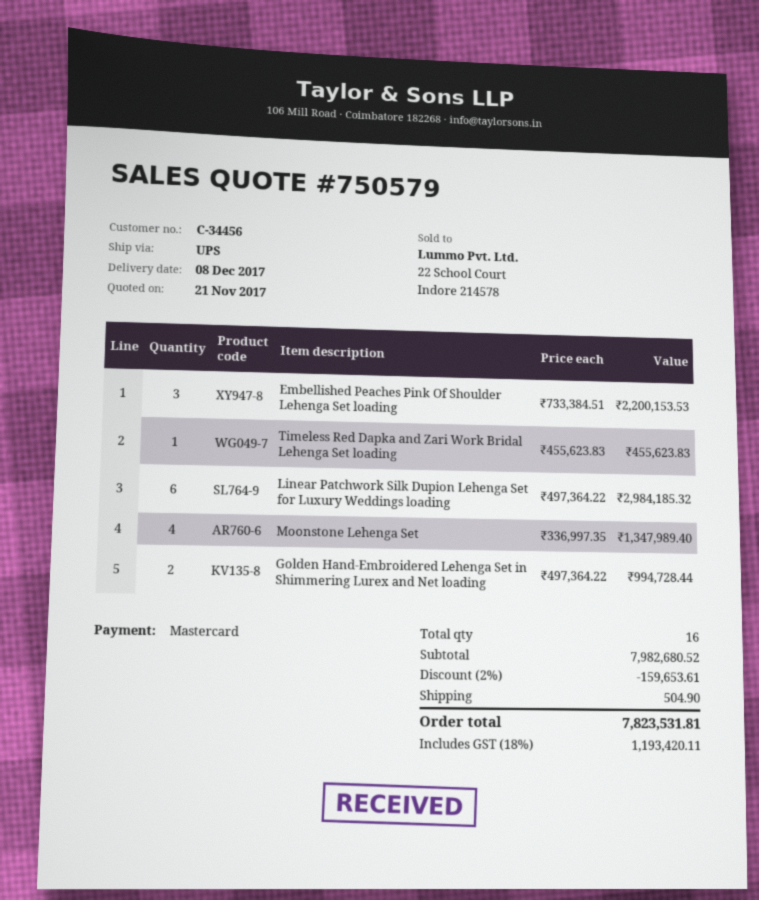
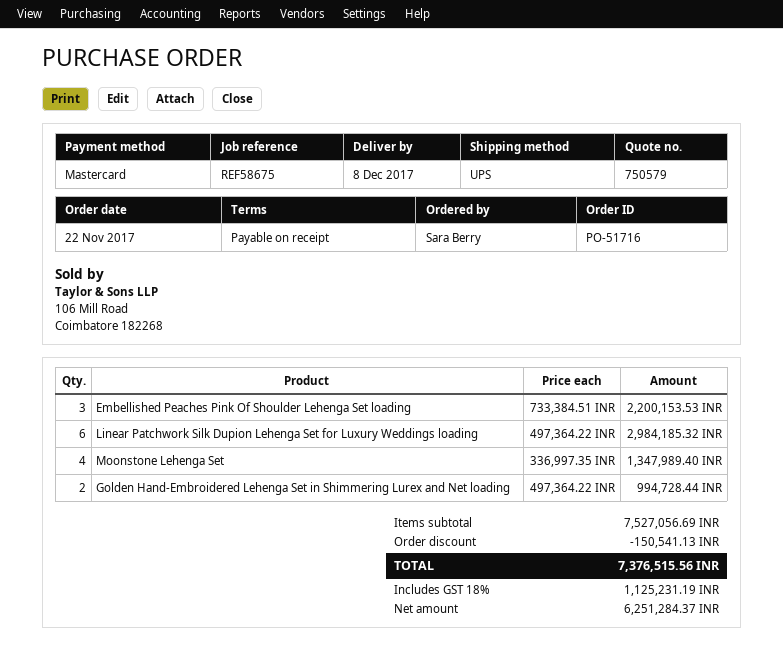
Timeless Red Dapka and Zari Work Bridal Lehenga Set loading: 1 x 455623.83 = 455623.83 -> none
subtotal: 7982680.52 -> 7527056.69
discount: 159653.61 -> 150541.13
shipping: 504.90 -> none
tax: 18% = 1193420.11 -> 18% = 1125231.19
total: 7823531.81 -> 7376515.56

